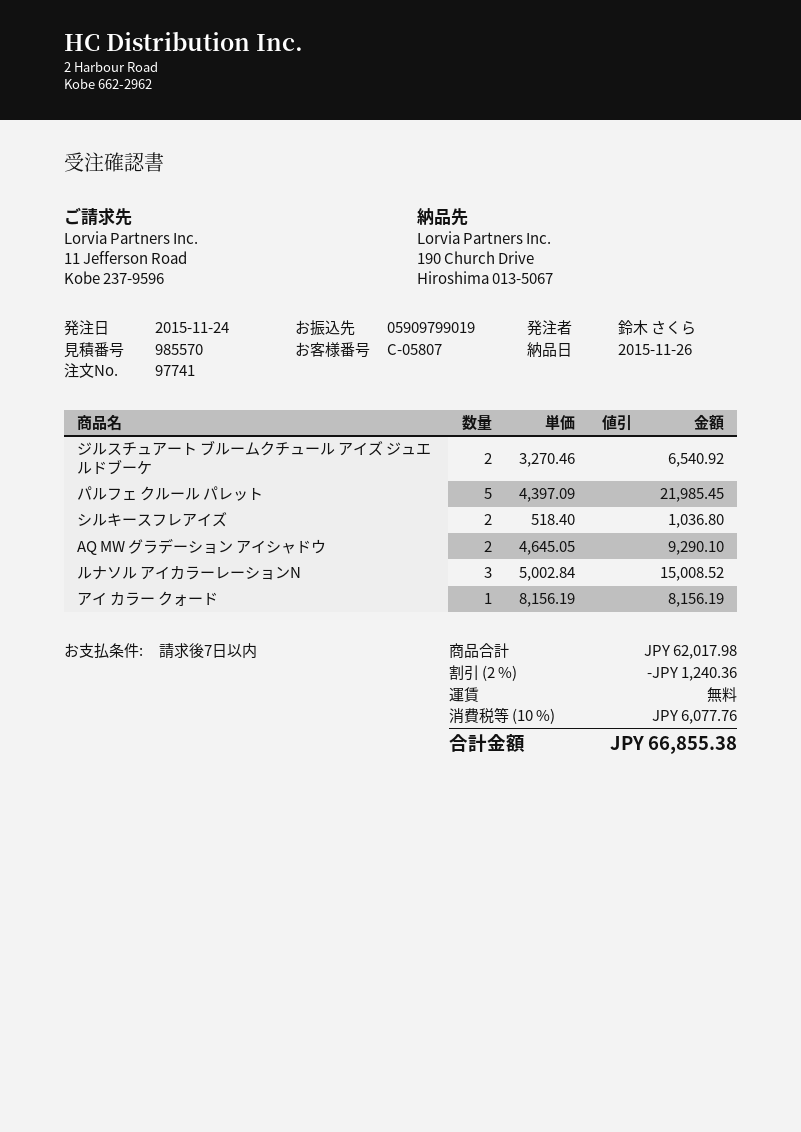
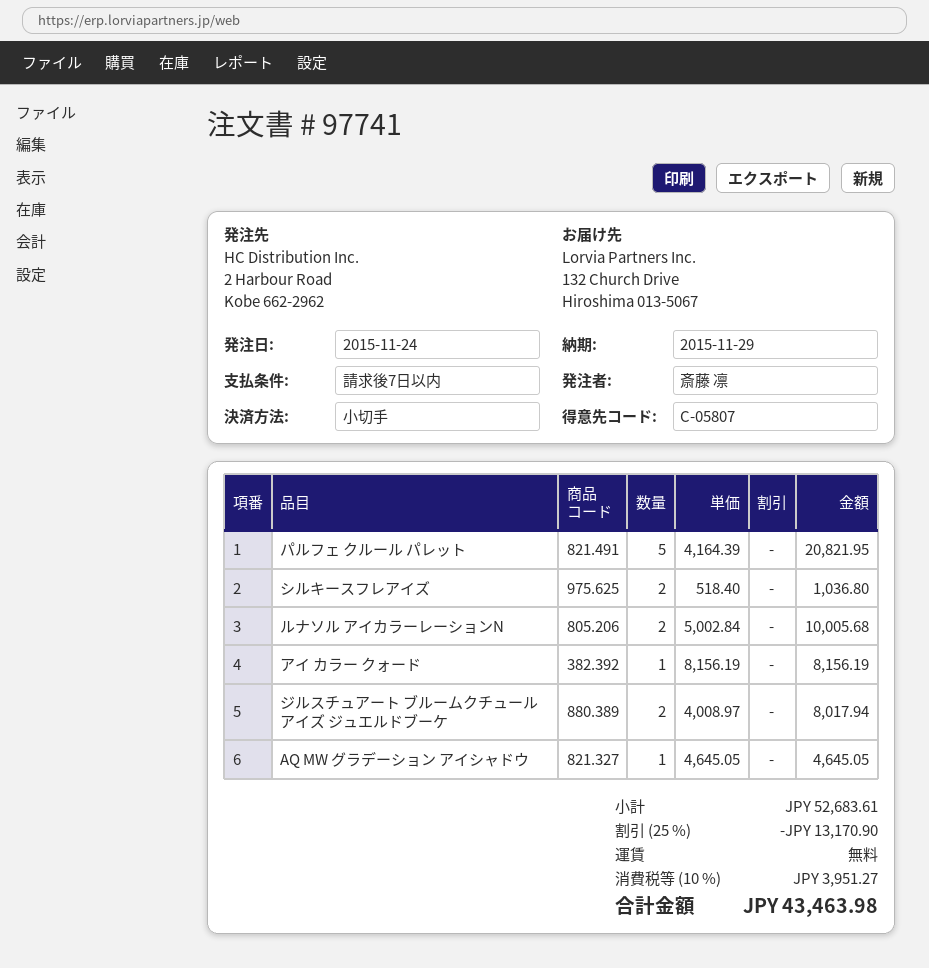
delivery date: 2015-11-26 -> 2015-11-29
ordered by: 鈴木 さくら -> 斎藤 凛
ship to: 190 Church Drive, Hiroshima 013-5067 -> 132 Church Drive, Hiroshima 013-5067
ジルスチュアート ブルームクチュール アイズ ジュエルドブーケ: 2 x 3270.46 = 6540.92 -> 2 x 4008.97 = 8017.94
パルフェ クルール パレット: 5 x 4397.09 = 21985.45 -> 5 x 4164.39 = 20821.95
AQ MW グラデーション アイシャドウ: 2 x 4645.05 = 9290.10 -> 1 x 4645.05 = 4645.05
ルナソル アイカラーレーションN: 3 x 5002.84 = 15008.52 -> 2 x 5002.84 = 10005.68
subtotal: 62017.98 -> 52683.61
discount: 2% = 1240.36 -> 25% = 13170.90
tax: 10% = 6077.76 -> 10% = 3951.27
total: 66855.38 -> 43463.98

